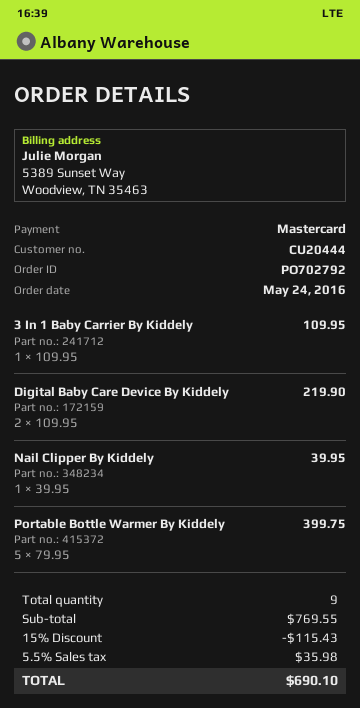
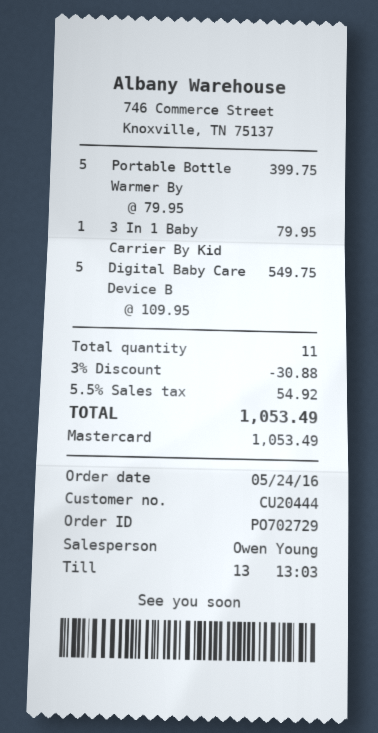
order number: PO702792 -> PO702729
3 In 1 Baby Carrier By Kiddely: 1 x 109.95 = 109.95 -> 1 x 79.95 = 79.95
Digital Baby Care Device By Kiddely: 2 x 109.95 = 219.90 -> 5 x 109.95 = 549.75
Nail Clipper By Kiddely: 1 x 39.95 = 39.95 -> none
total quantity: 9 -> 11
discount: 15% = 115.43 -> 3% = 30.88
tax: 5.5% = 35.98 -> 5.5% = 54.92
total: 690.10 -> 1053.49

